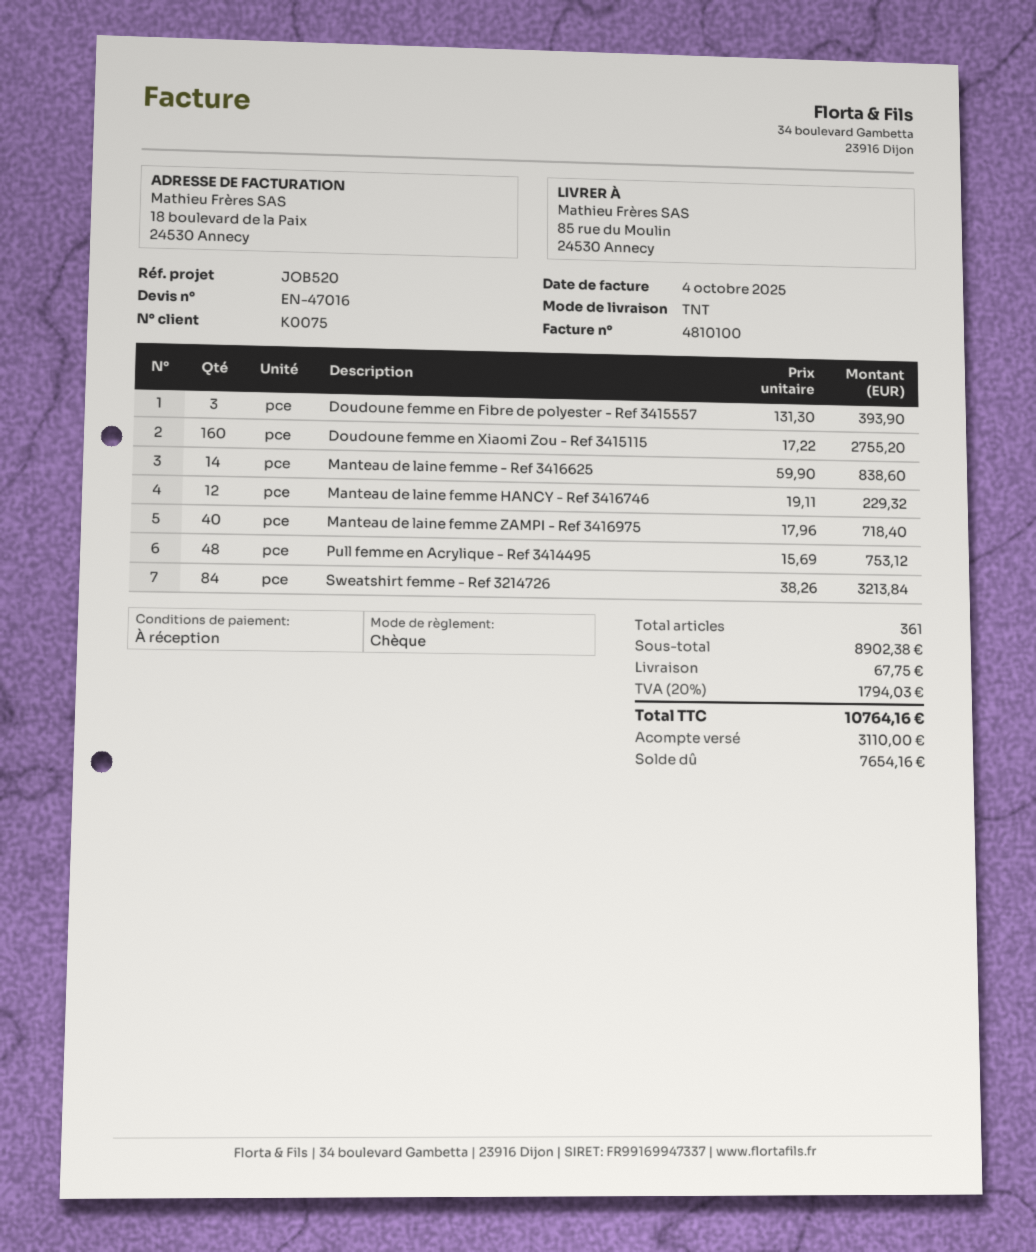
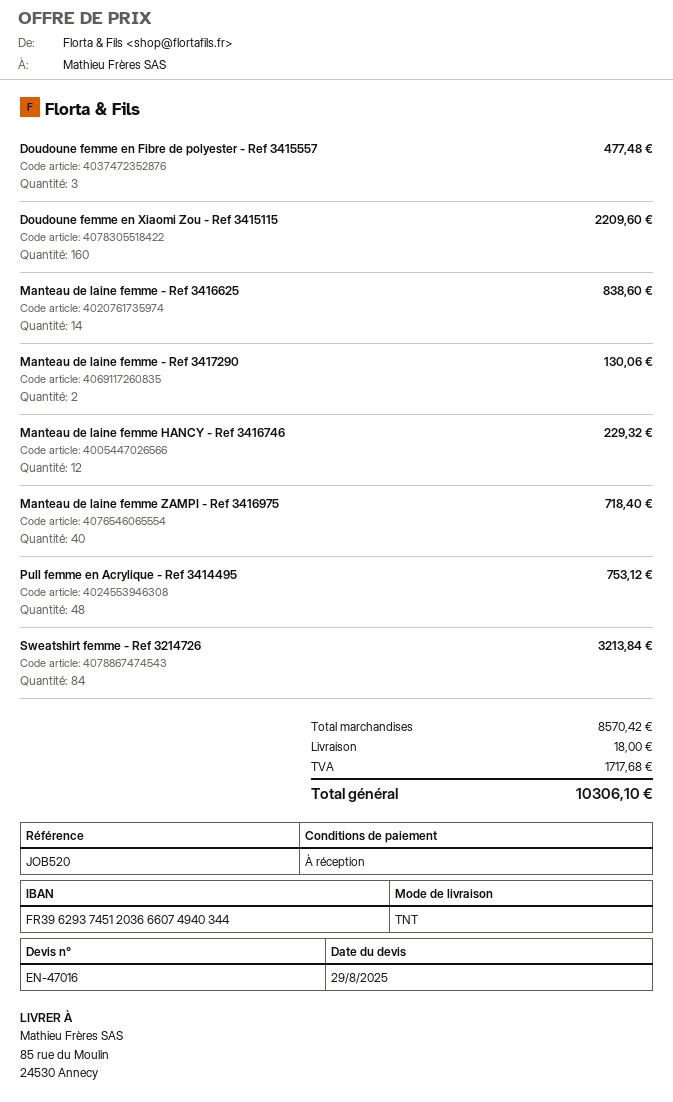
Doudoune femme en Fibre de polyester - Ref 3415557: 3 for 393.90 -> 3 for 477.48
Doudoune femme en Xiaomi Zou - Ref 3415115: 160 for 2755.20 -> 160 for 2209.60
Manteau de laine femme - Ref 3417290: none -> 2 for 130.06
subtotal: 8902.38 -> 8570.42
shipping: 67.75 -> 18.00
tax: 1794.03 -> 1717.68
total: 10764.16 -> 10306.10

